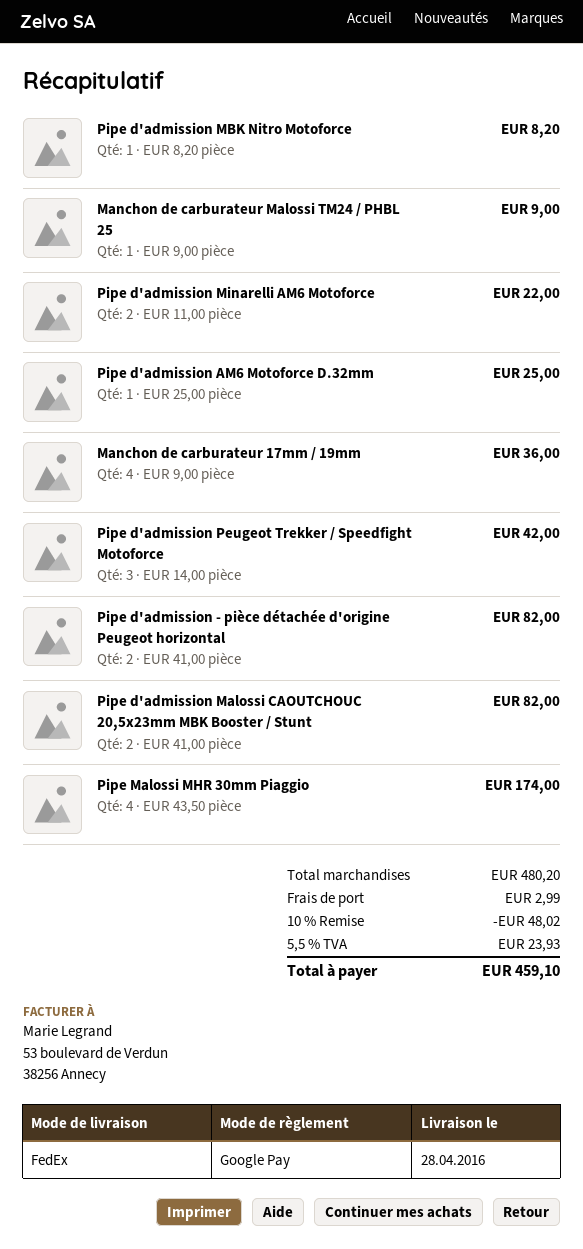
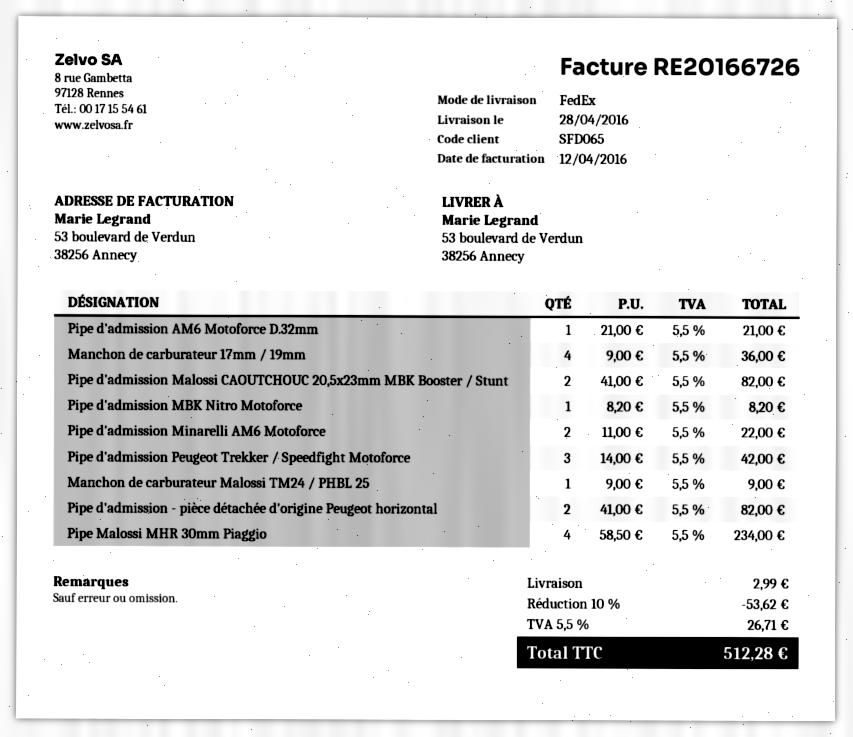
Pipe d'admission AM6 Motoforce D.32mm: 1 x 25.00 = 25.00 -> 1 x 21.00 = 21.00
Pipe Malossi MHR 30mm Piaggio: 4 x 43.50 = 174.00 -> 4 x 58.50 = 234.00
discount: 10% = 48.02 -> 10% = 53.62
tax: 5.5% = 23.93 -> 5.5% = 26.71
total: 459.10 -> 512.28

